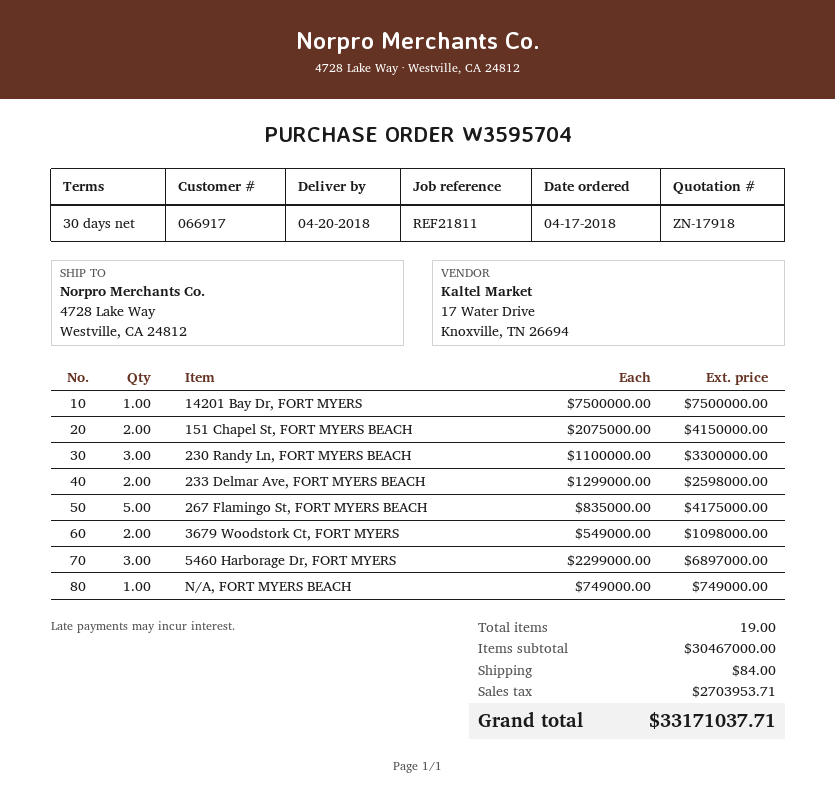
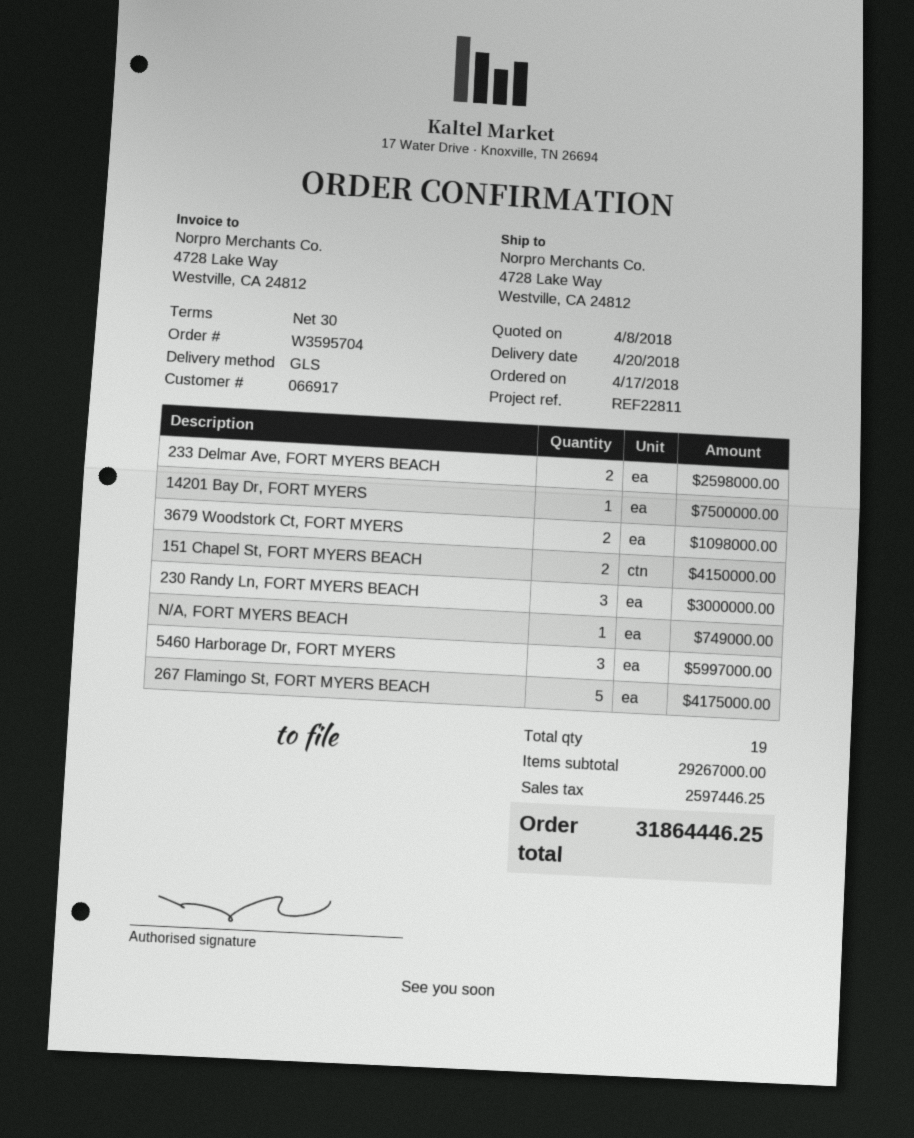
reference: REF21811 -> REF22811
230 Randy Ln, FORT MYERS BEACH: 3 for 3300000.00 -> 3 for 3000000.00
5460 Harborage Dr, FORT MYERS: 3 for 6897000.00 -> 3 for 5997000.00
subtotal: 30467000.00 -> 29267000.00
shipping: 84.00 -> none
tax: 2703953.71 -> 2597446.25
total: 33171037.71 -> 31864446.25

